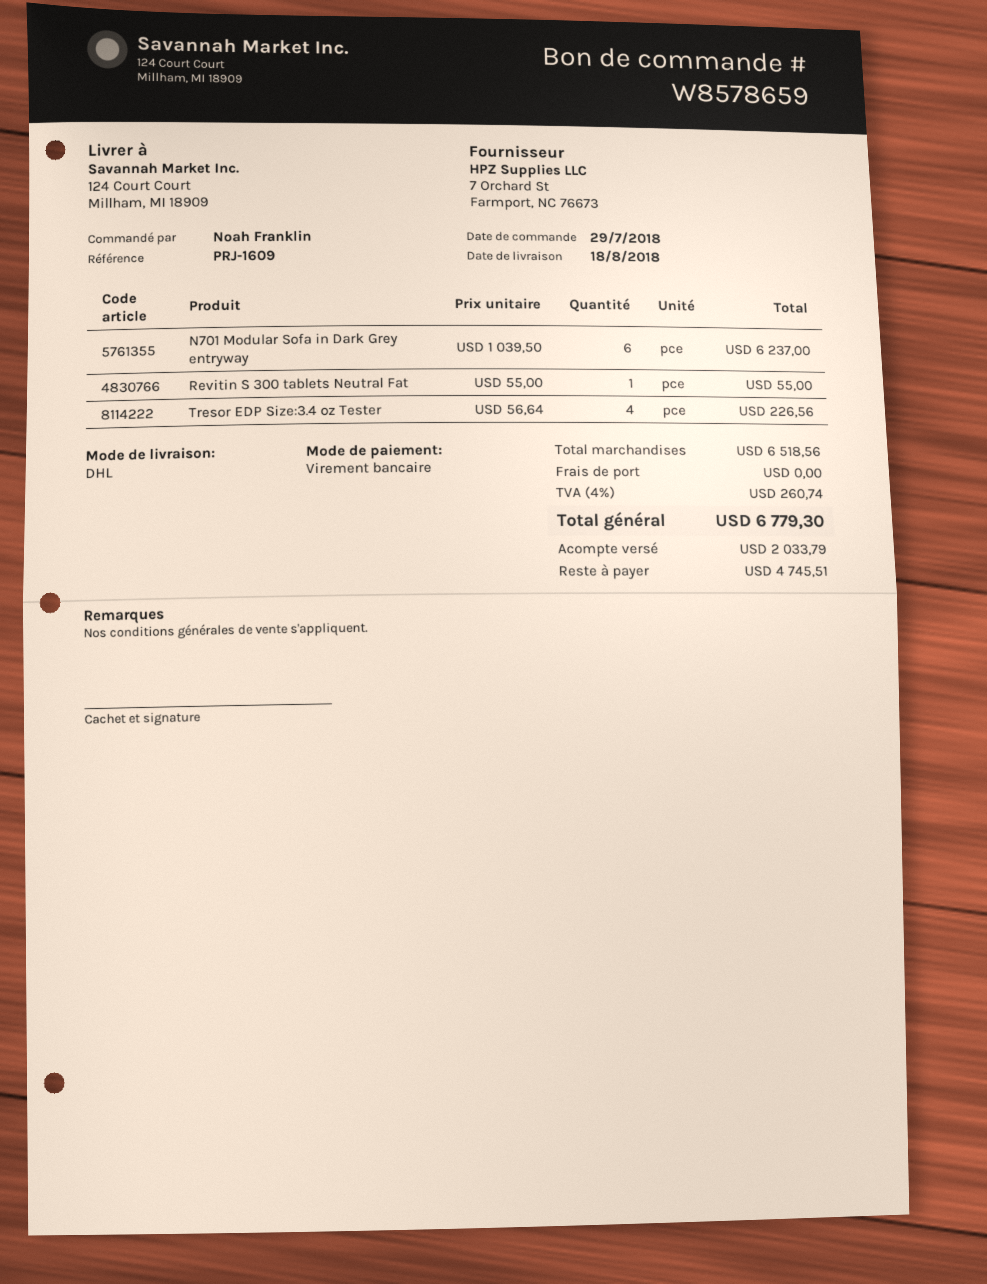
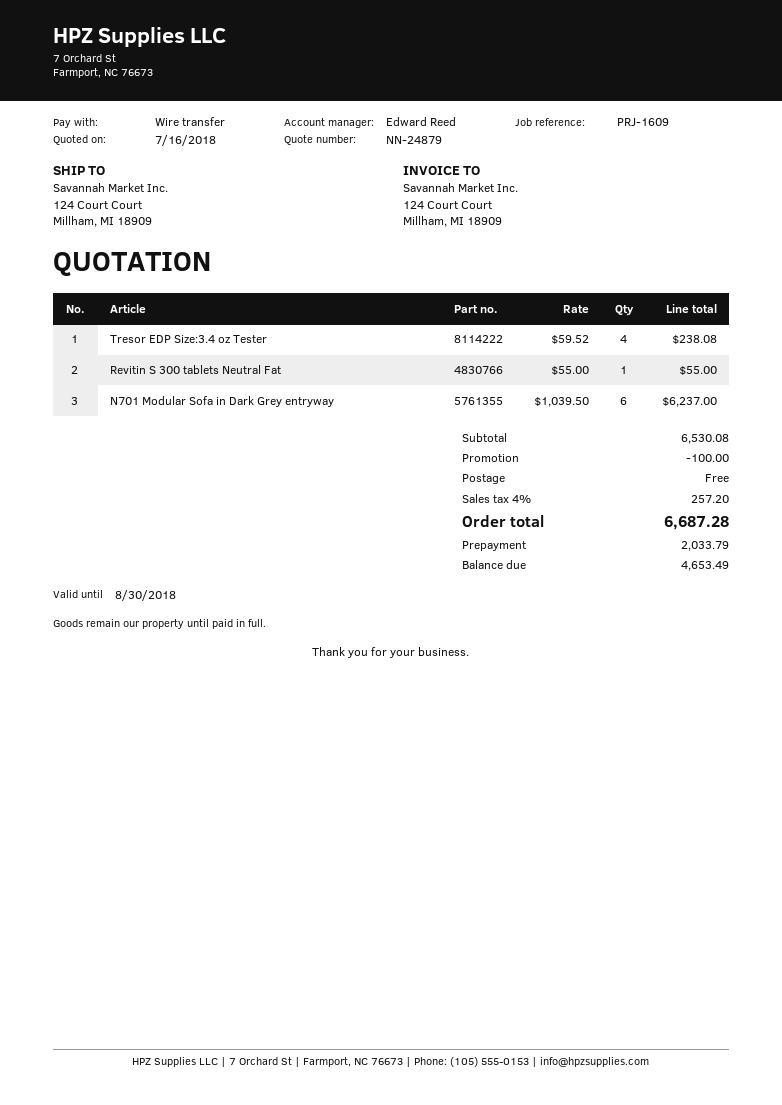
Tresor EDP Size:3.4 oz Tester: 4 x 56.64 = 226.56 -> 4 x 59.52 = 238.08
subtotal: 6518.56 -> 6530.08
discount: none -> 100.00
tax: 4% = 260.74 -> 4% = 257.20
total: 6779.30 -> 6687.28
balance: 4745.51 -> 4653.49

